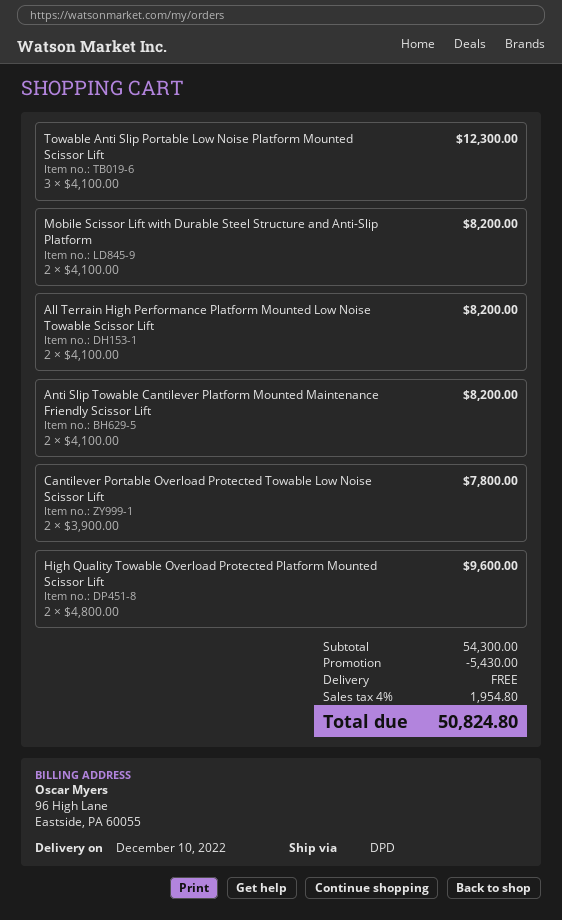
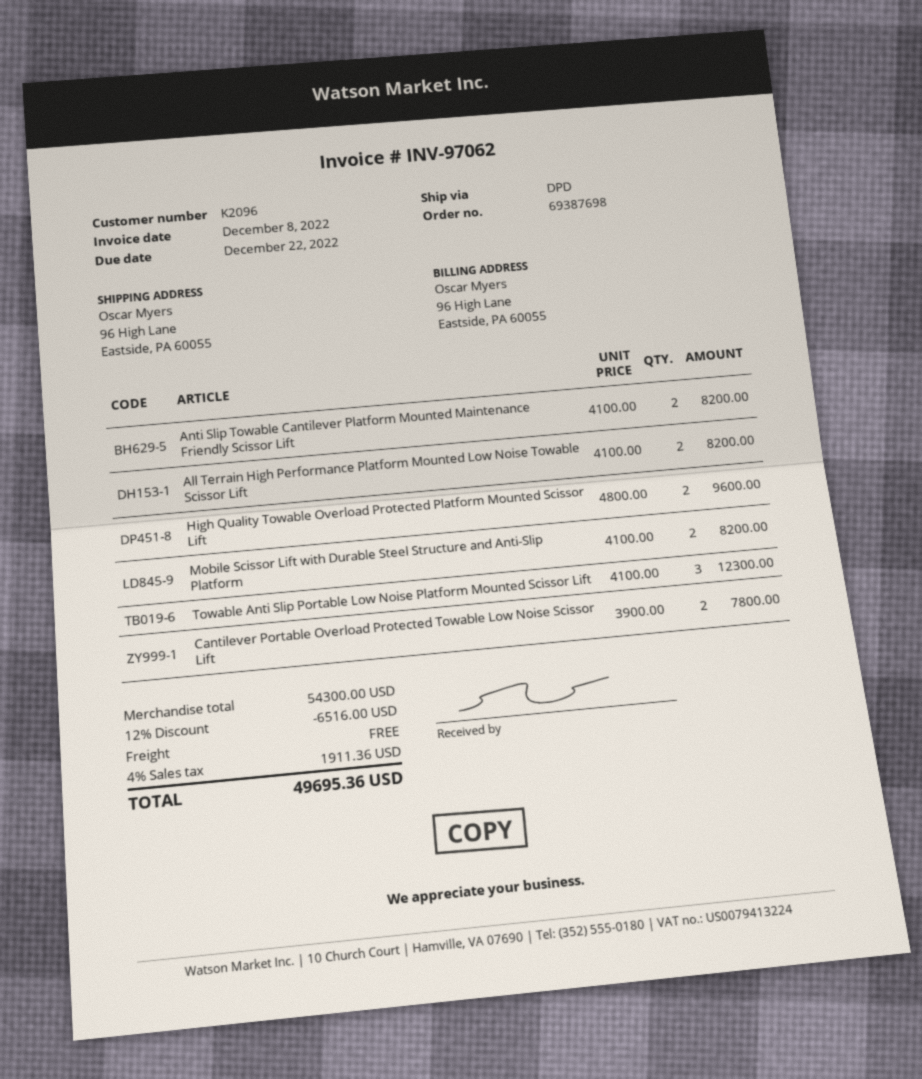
discount: 5430.00 -> 6516.00
tax: 4% = 1954.80 -> 4% = 1911.36
total: 50824.80 -> 49695.36

